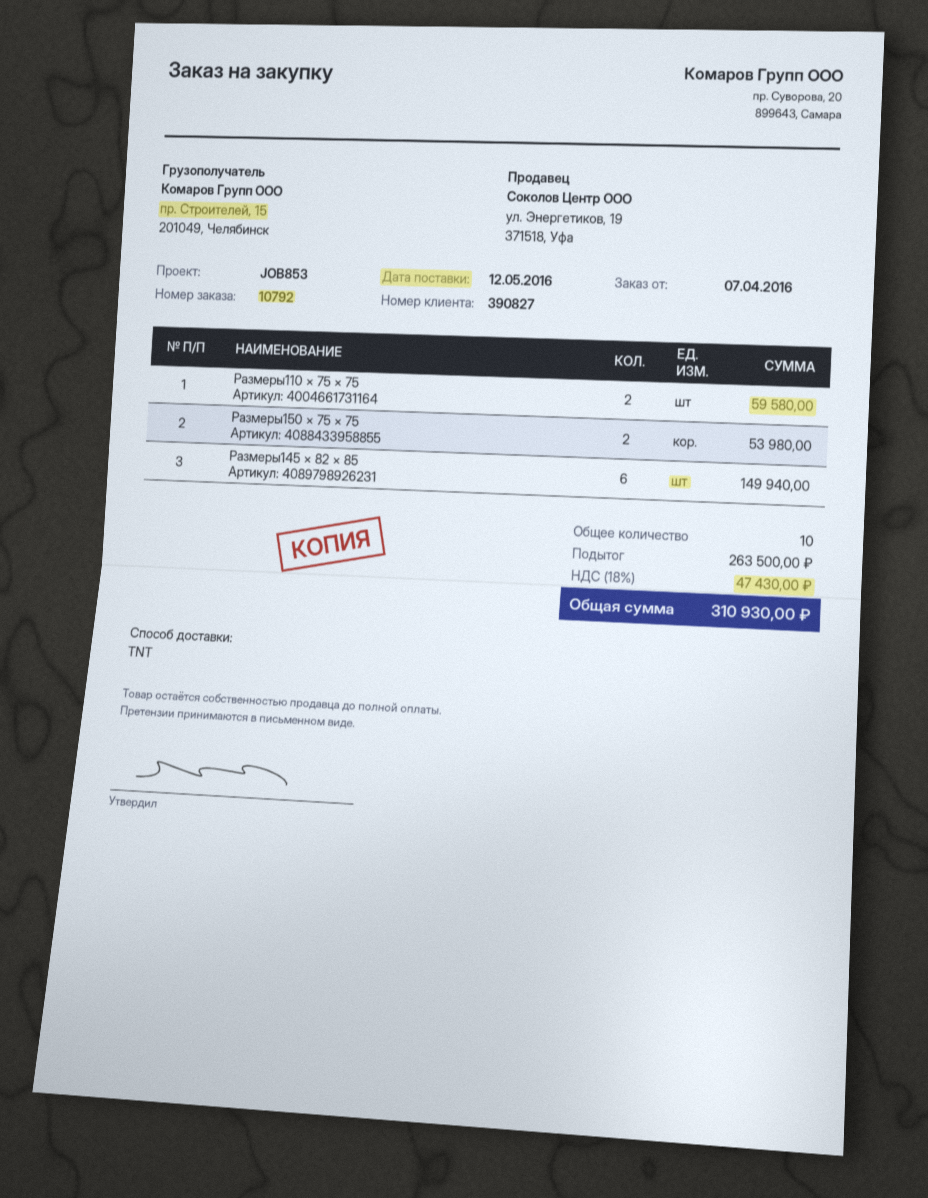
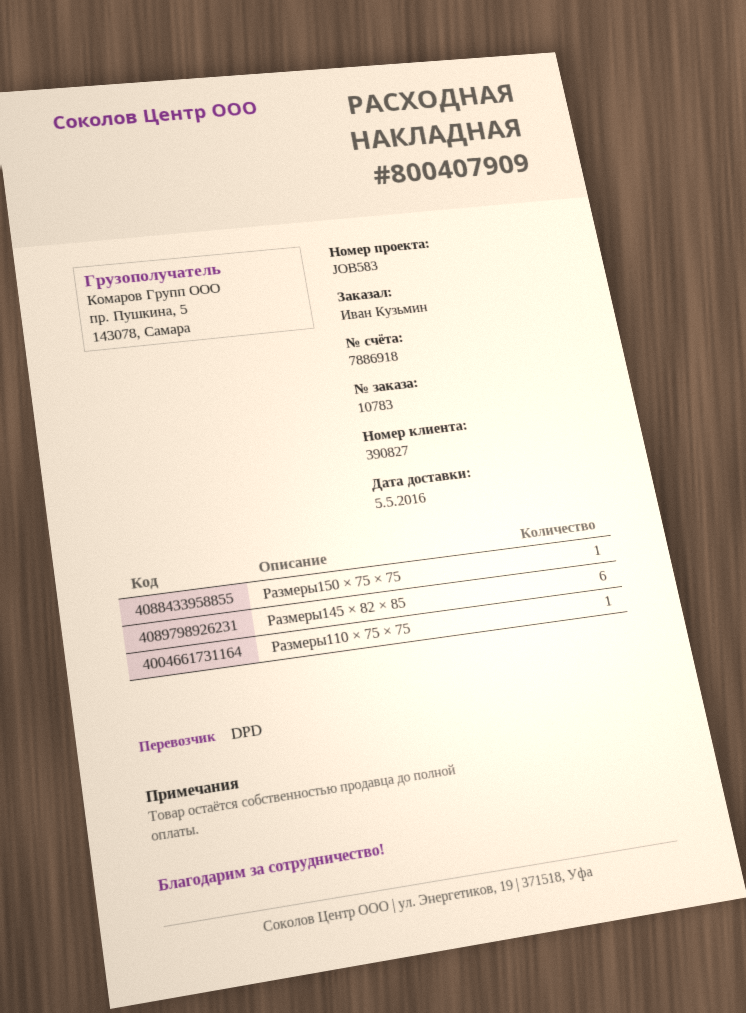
order number: 10792 -> 10783
delivery date: 2016-05-12 -> 2016-05-05
reference: JOB853 -> JOB583
shipping method: TNT -> DPD
ship to: пр. Строителей, 15, 201049, Челябинск -> пр. Пушкина, 5, 143078, Самара
Размеры110 × 75 × 75: 2 -> 1
Размеры150 × 75 × 75: 2 -> 1

